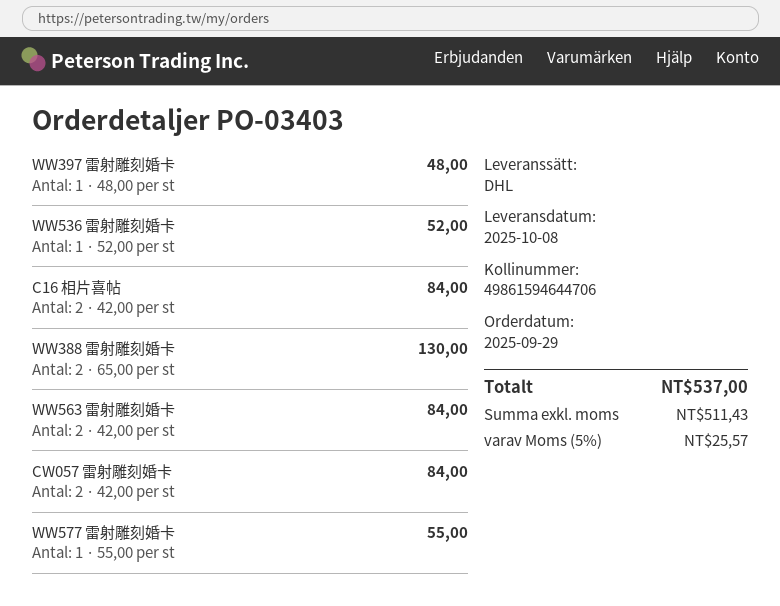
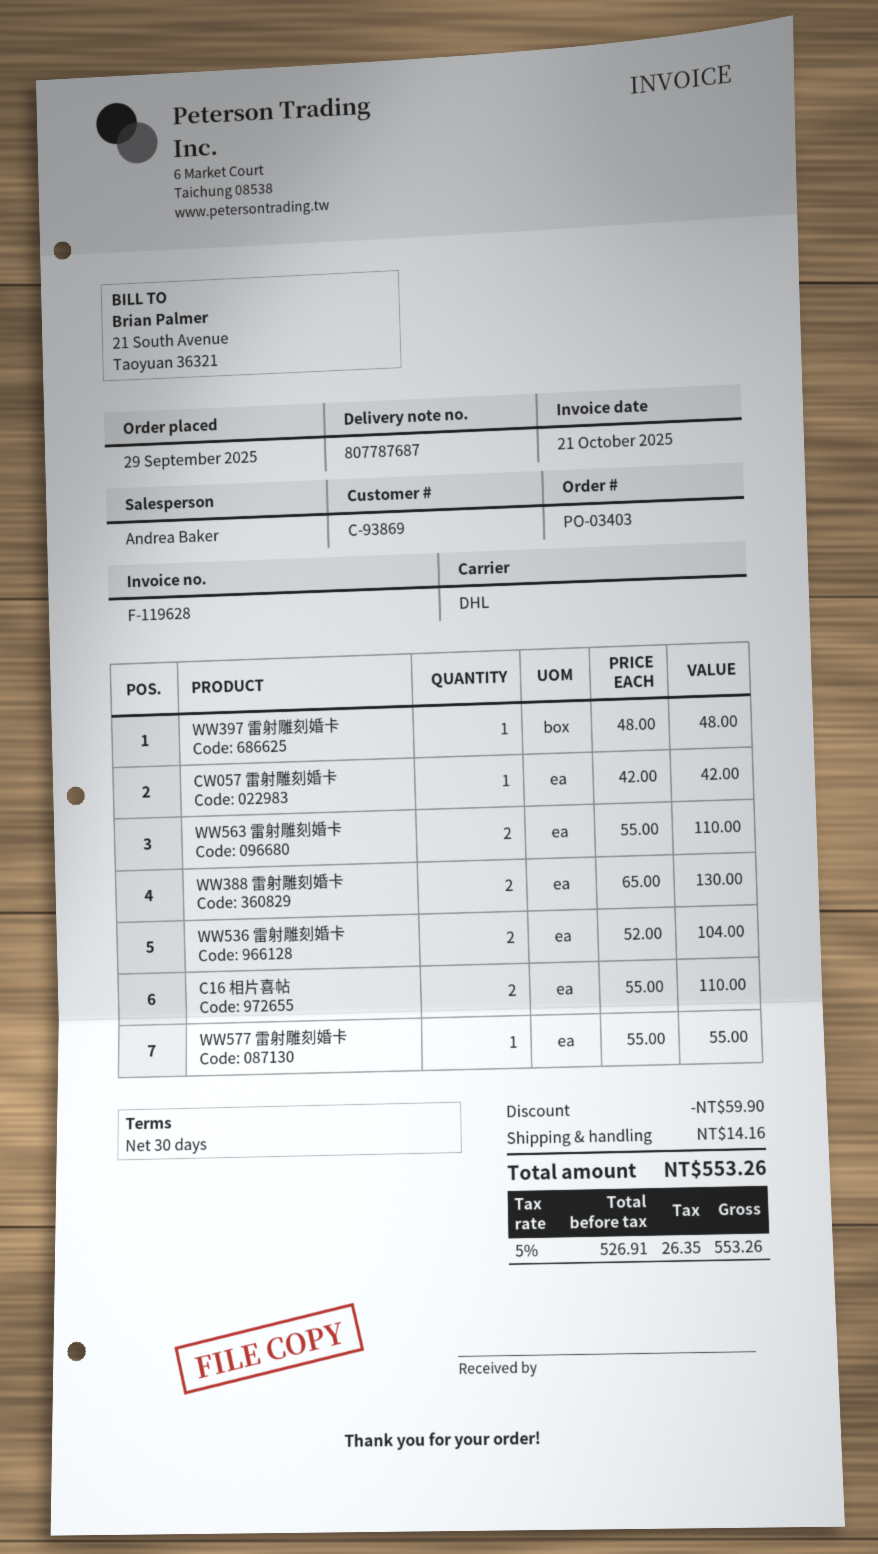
WW536 雷射雕刻婚卡: 1 x 52.00 = 52.00 -> 2 x 52.00 = 104.00
C16 相片喜帖: 2 x 42.00 = 84.00 -> 2 x 55.00 = 110.00
WW563 雷射雕刻婚卡: 2 x 42.00 = 84.00 -> 2 x 55.00 = 110.00
CW057 雷射雕刻婚卡: 2 x 42.00 = 84.00 -> 1 x 42.00 = 42.00
discount: none -> 59.90
shipping: none -> 14.16
net: 511.43 -> 526.91
tax: 5% = 25.57 -> 5% = 26.35
total: 537.00 -> 553.26

